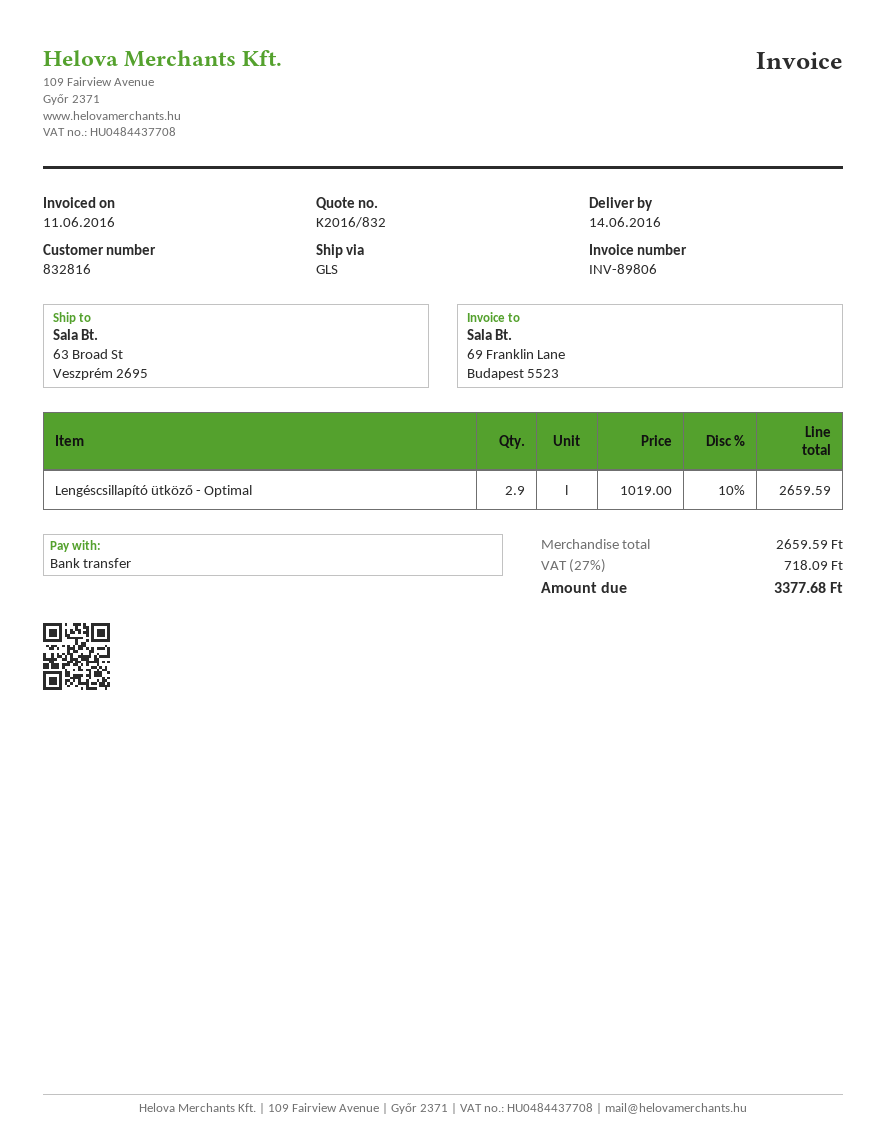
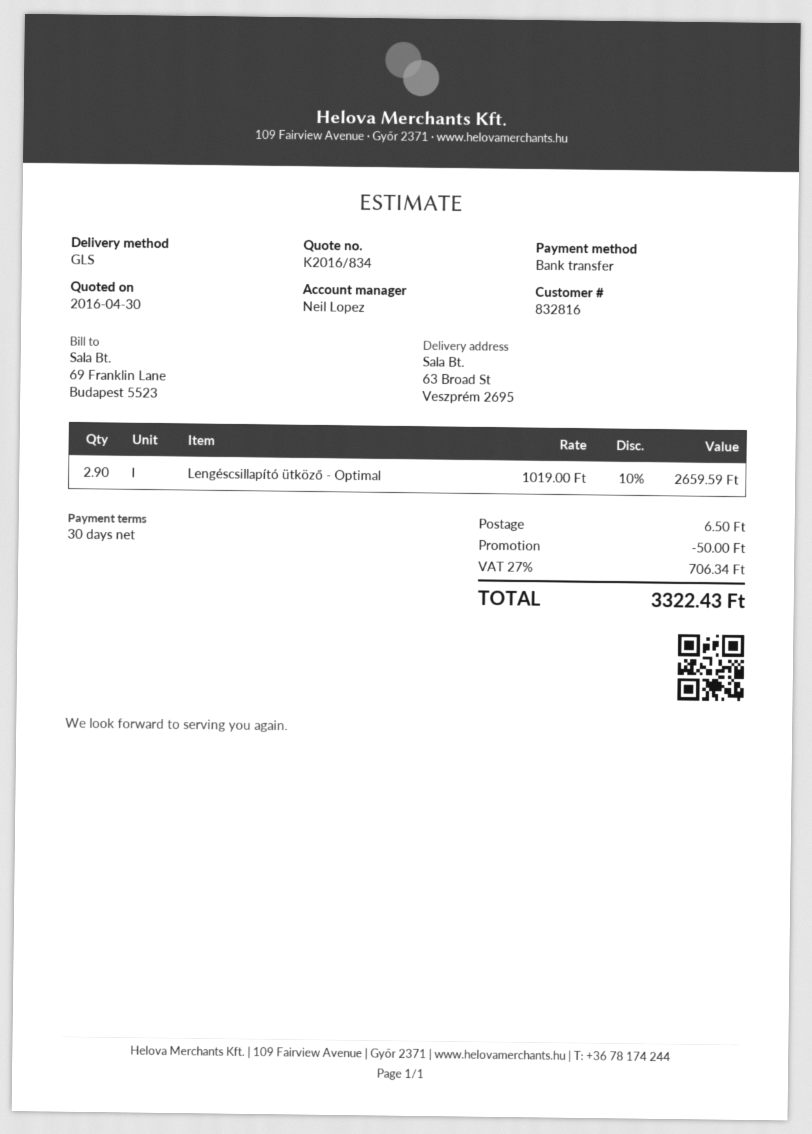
quote number: K2016/832 -> K2016/834
discount: none -> 50.00
shipping: none -> 6.50
tax: 27% = 718.09 -> 27% = 706.34
total: 3377.68 -> 3322.43

